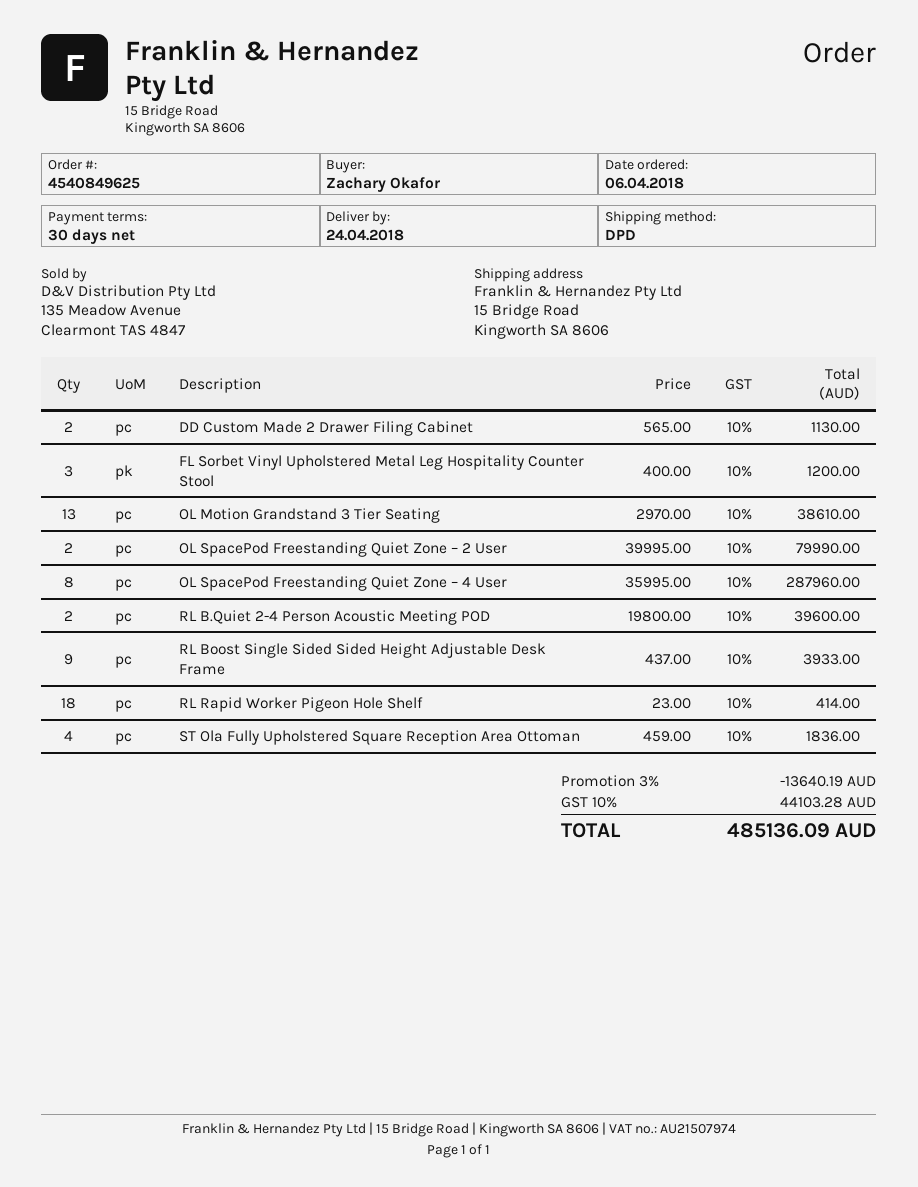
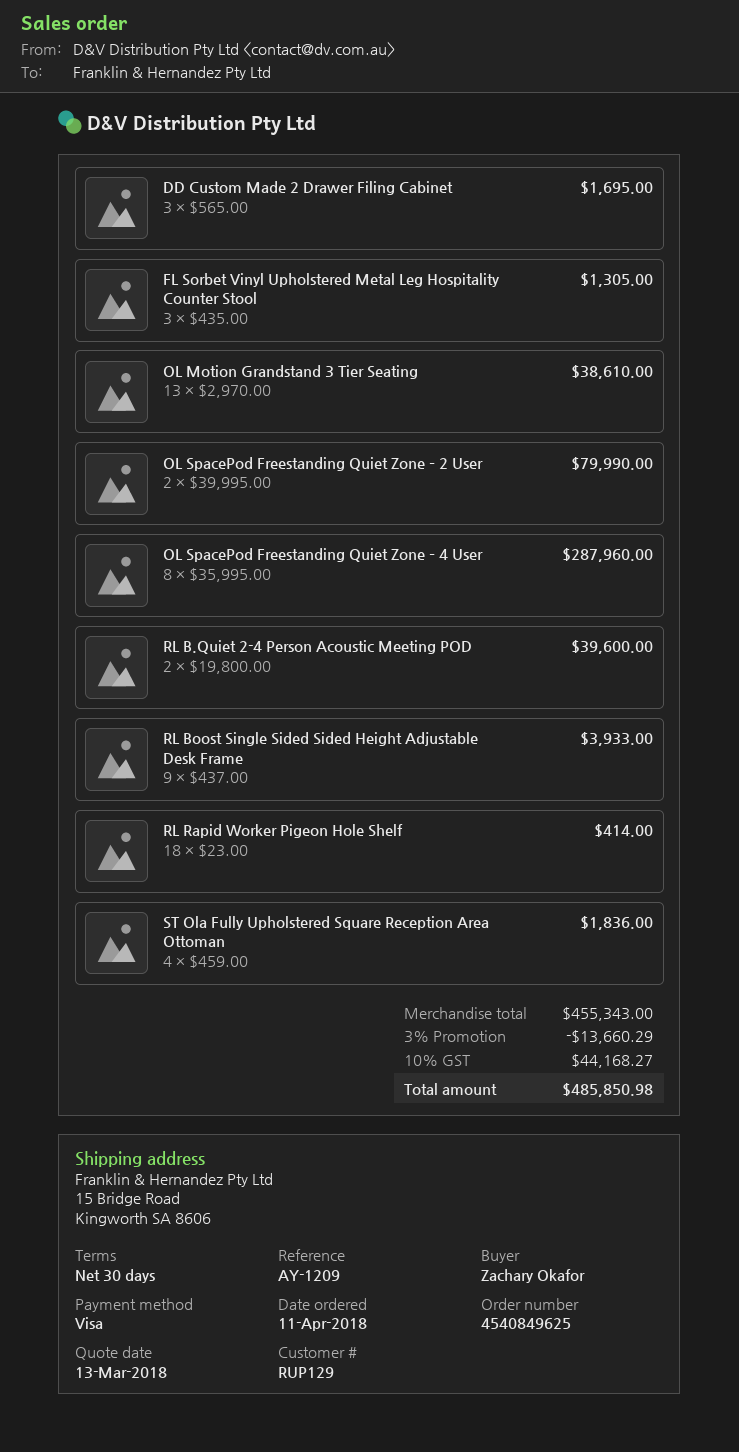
order date: 2018-04-06 -> 2018-04-11
DD Custom Made 2 Drawer Filing Cabinet: 2 x 565.00 = 1130.00 -> 3 x 565.00 = 1695.00
FL Sorbet Vinyl Upholstered Metal Leg Hospitality Counter Stool: 3 x 400.00 = 1200.00 -> 3 x 435.00 = 1305.00
discount: 3% = 13640.19 -> 3% = 13660.29
tax: 10% = 44103.28 -> 10% = 44168.27
total: 485136.09 -> 485850.98

